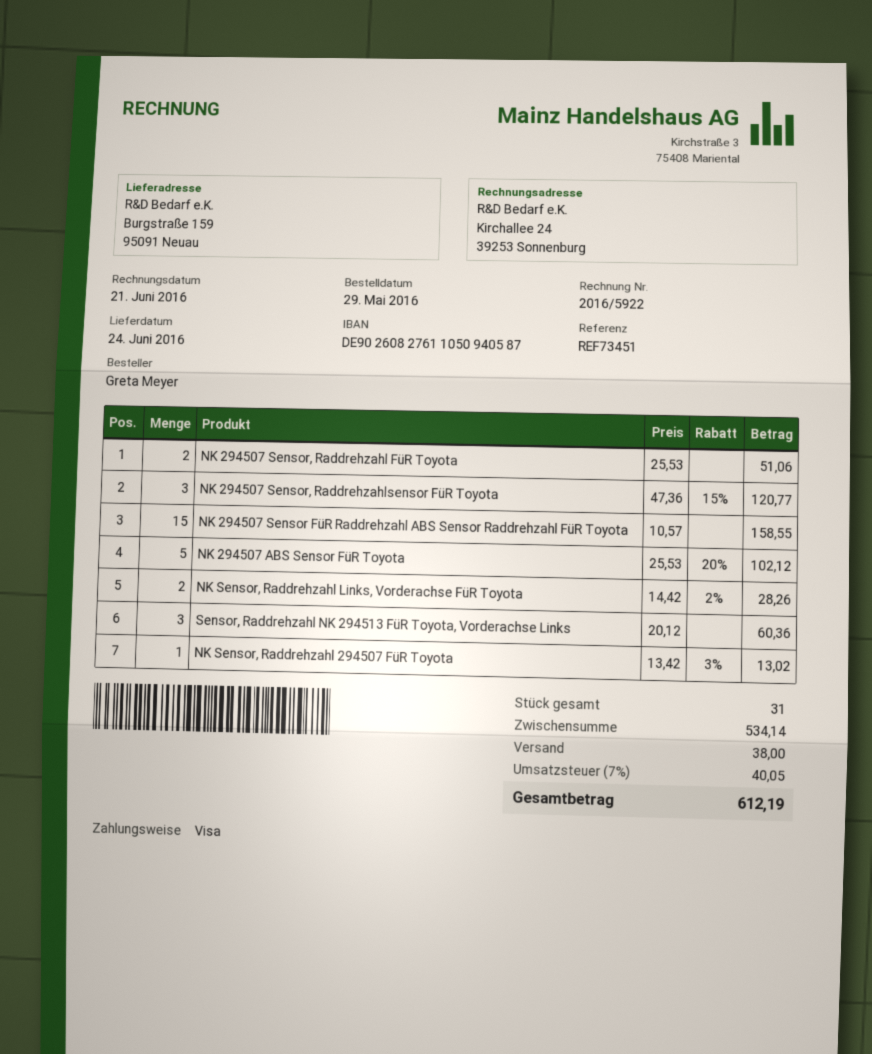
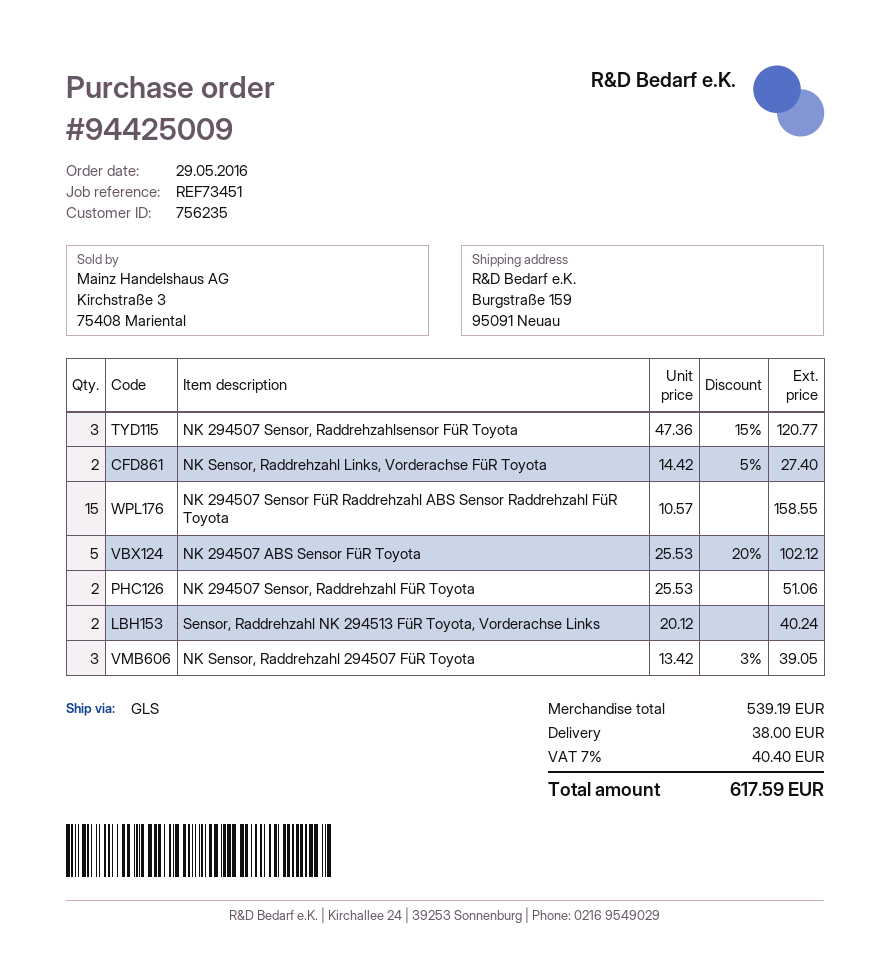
NK Sensor, Raddrehzahl Links, Vorderachse FüR Toyota: 2 x 14.42 - 2% = 28.26 -> 2 x 14.42 - 5% = 27.40
Sensor, Raddrehzahl NK 294513 FüR Toyota, Vorderachse Links: 3 x 20.12 = 60.36 -> 2 x 20.12 = 40.24
NK Sensor, Raddrehzahl 294507 FüR Toyota: 1 x 13.42 - 3% = 13.02 -> 3 x 13.42 - 3% = 39.05
subtotal: 534.14 -> 539.19
tax: 7% = 40.05 -> 7% = 40.40
total: 612.19 -> 617.59

